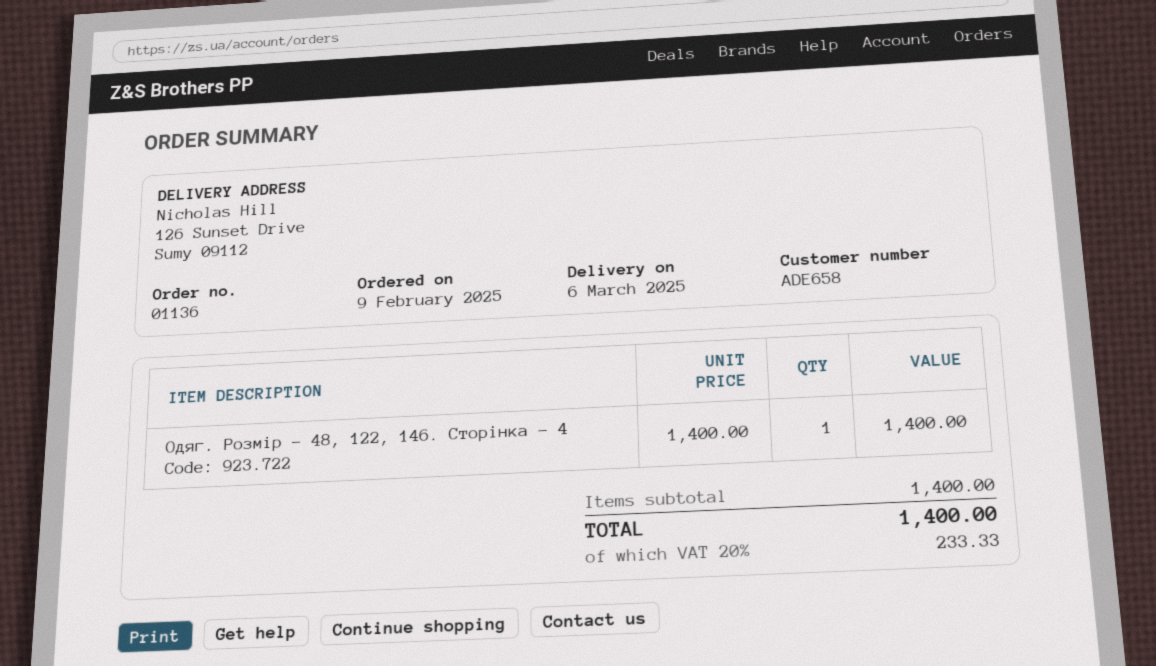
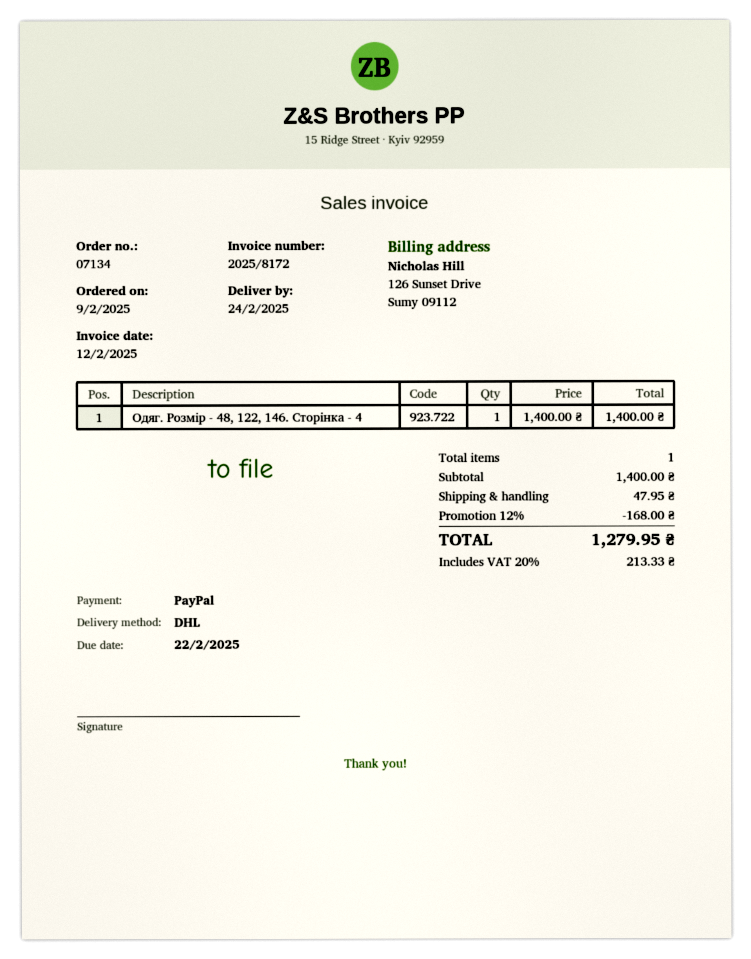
order number: 01136 -> 07134
delivery date: 2025-03-06 -> 2025-02-24
discount: none -> 12% = 168.00
shipping: none -> 47.95
tax: 20% = 233.33 -> 20% = 213.33
total: 1400.00 -> 1279.95

